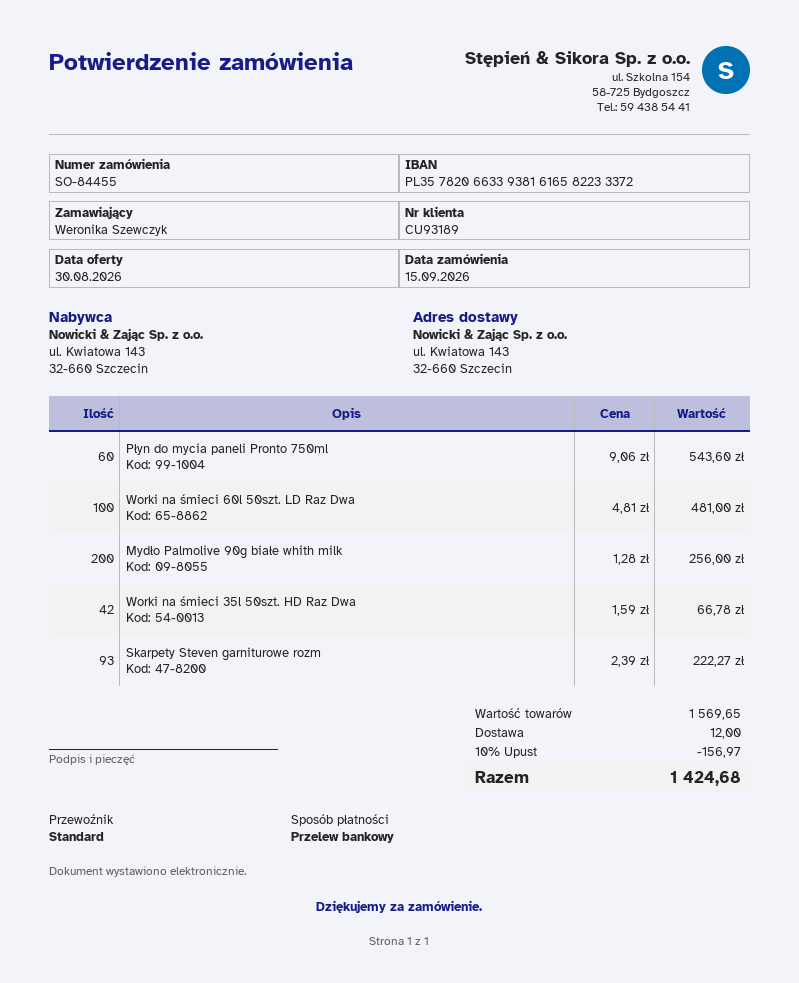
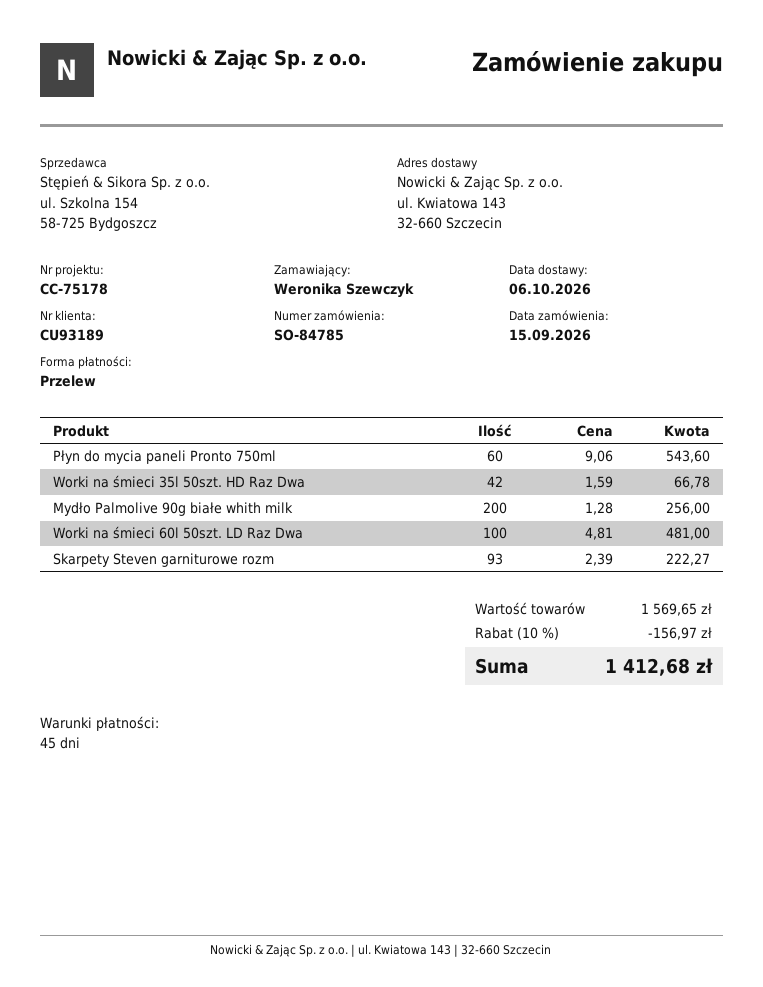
order number: SO-84455 -> SO-84785
shipping: 12.00 -> none
total: 1424.68 -> 1412.68

